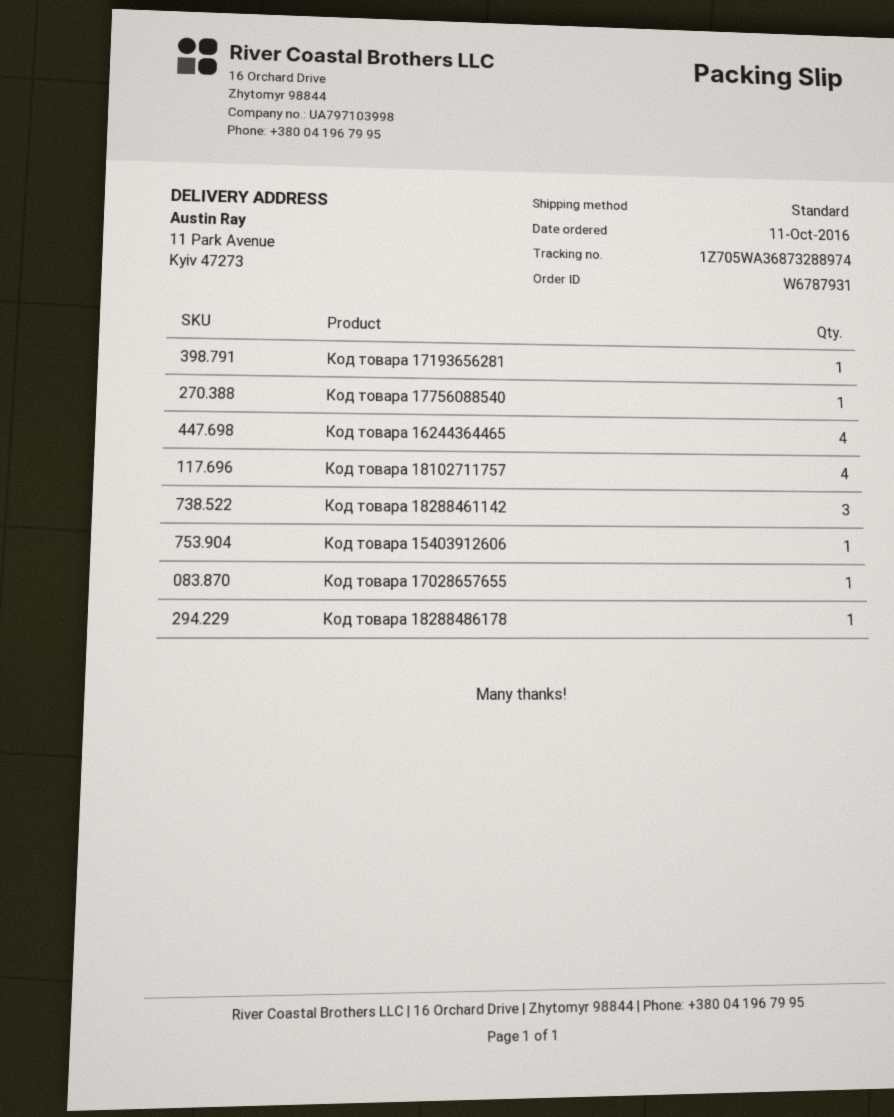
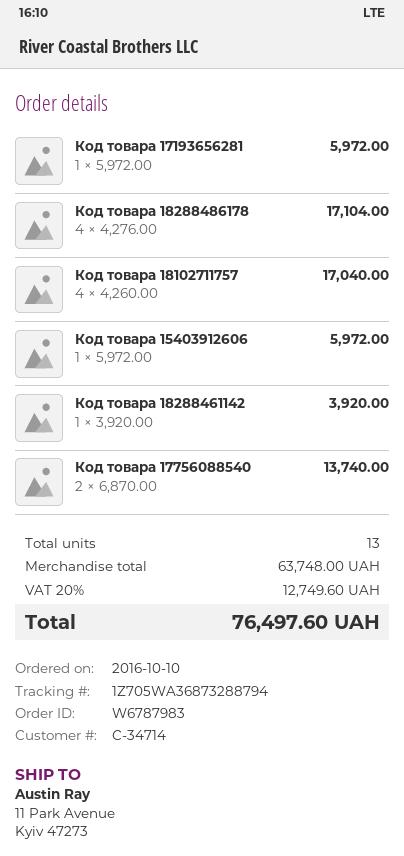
order number: W6787931 -> W6787983
order date: 2016-10-11 -> 2016-10-10
tracking number: 1Z705WA36873288974 -> 1Z705WA36873288794
Код товара 17756088540: 1 -> 2
Код товара 16244364465: 4 -> none
Код товара 18288461142: 3 -> 1
Код товара 17028657655: 1 -> none
Код товара 18288486178: 1 -> 4

